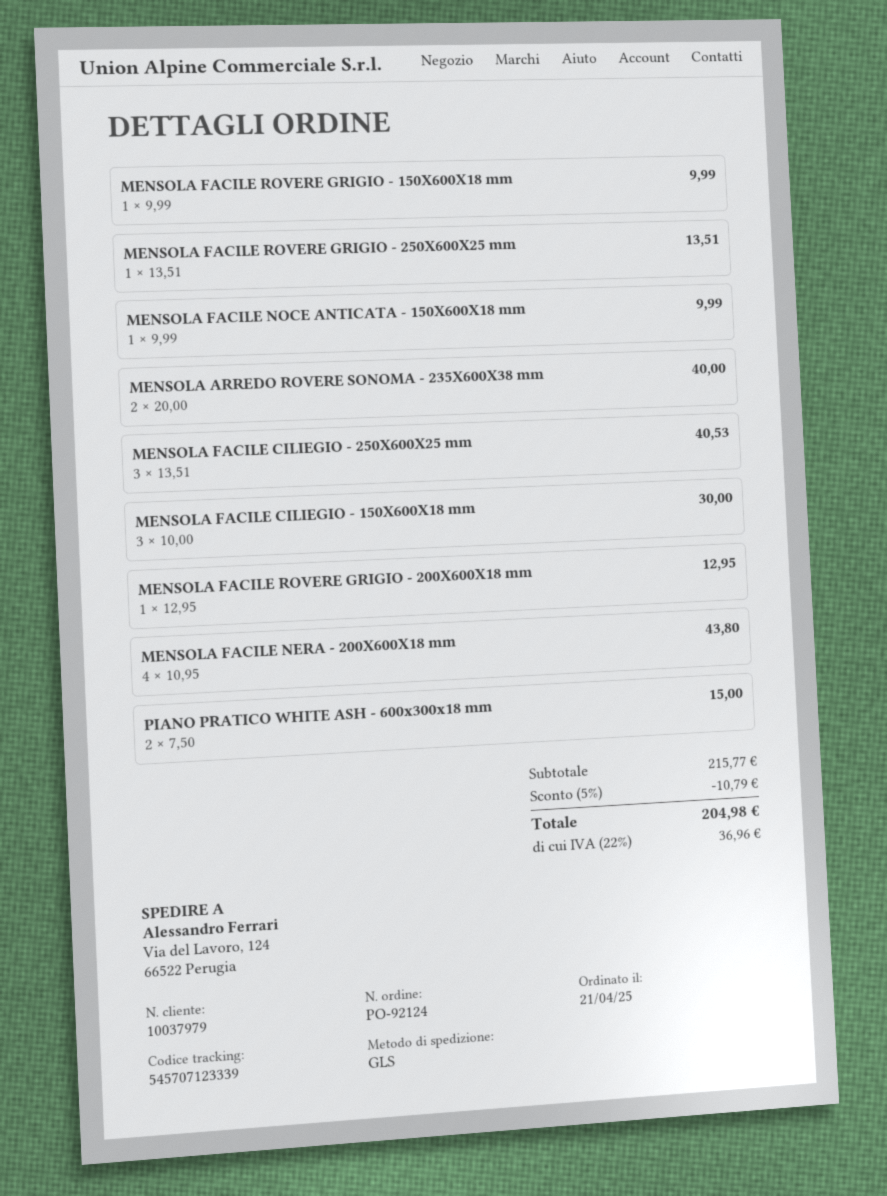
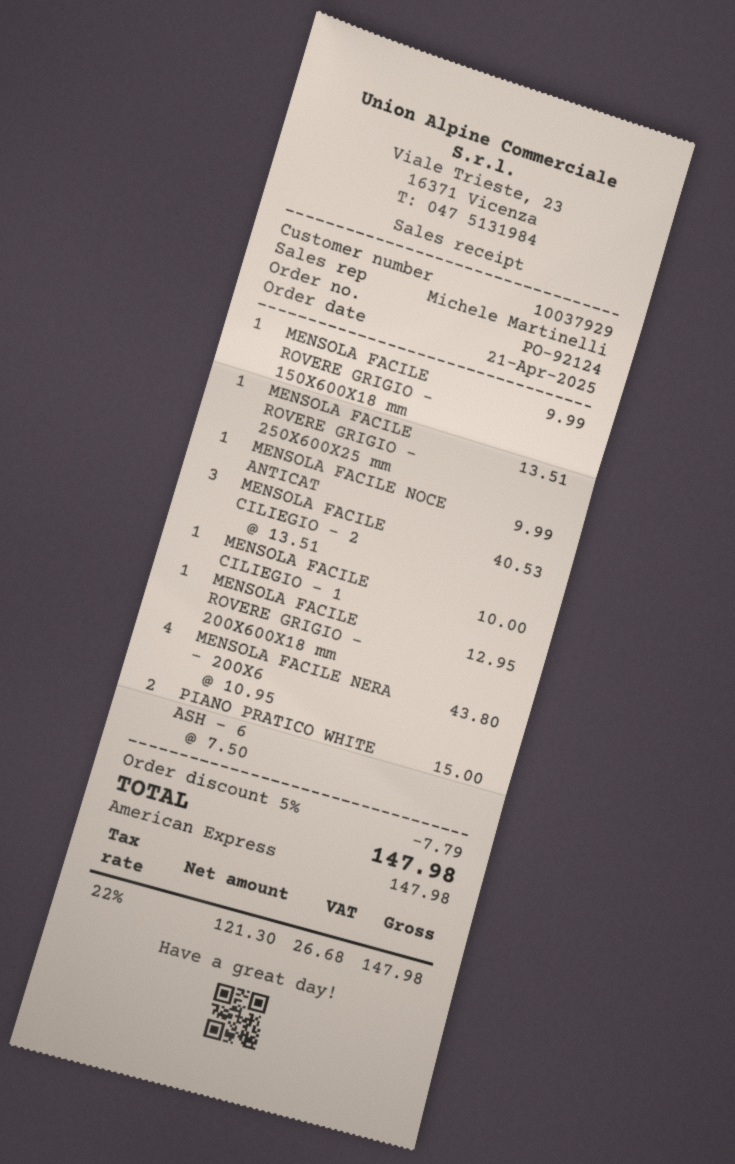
customer number: 10037979 -> 10037929
MENSOLA ARREDO ROVERE SONOMA - 235X600X38 mm: 2 x 20.00 = 40.00 -> none
MENSOLA FACILE CILIEGIO - 150X600X18 mm: 3 x 10.00 = 30.00 -> 1 x 10.00 = 10.00
discount: 5% = 10.79 -> 5% = 7.79
tax: 22% = 36.96 -> 22% = 26.68
total: 204.98 -> 147.98

